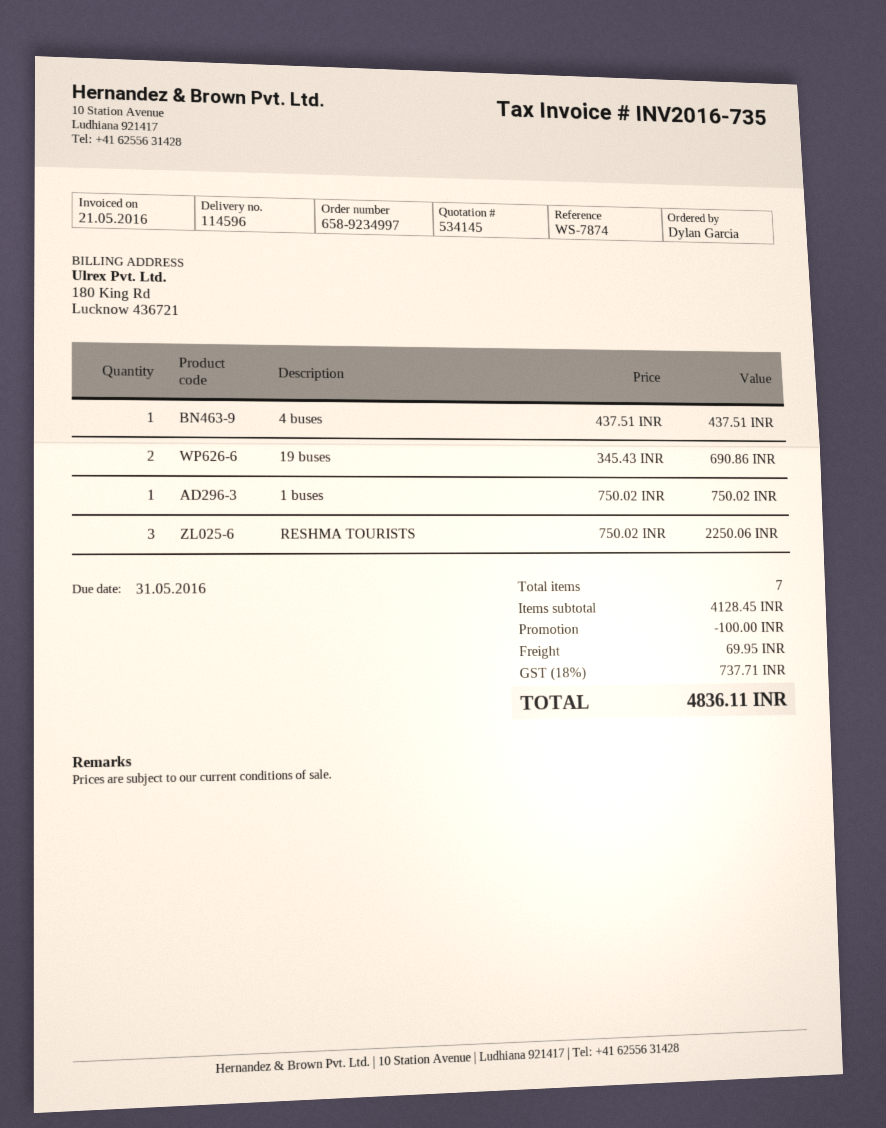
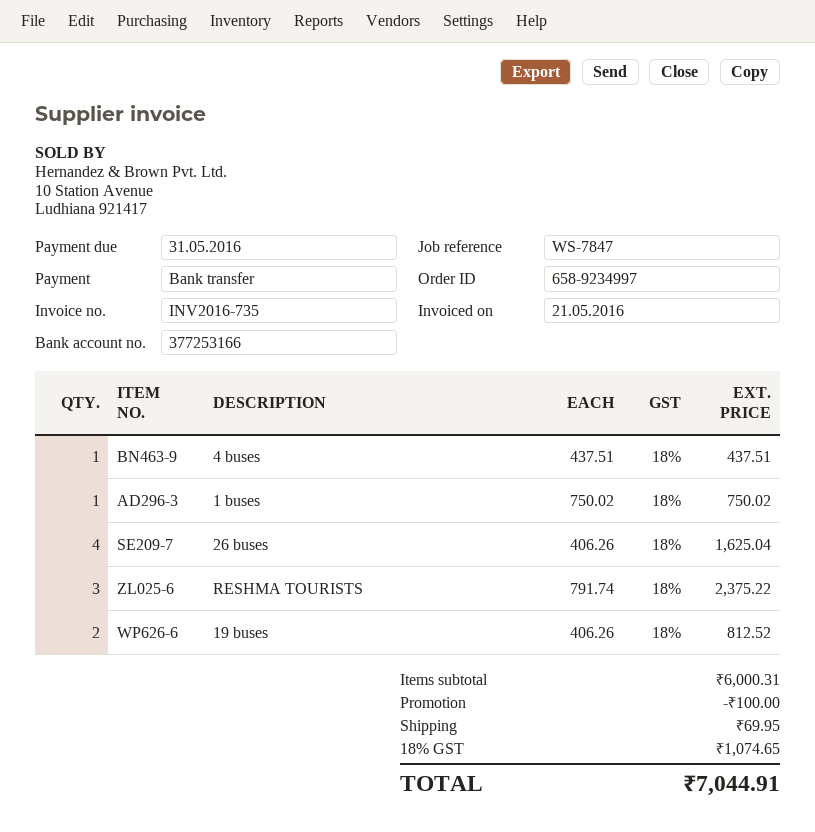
reference: WS-7874 -> WS-7847
19 buses: 2 x 345.43 = 690.86 -> 2 x 406.26 = 812.52
RESHMA TOURISTS: 3 x 750.02 = 2250.06 -> 3 x 791.74 = 2375.22
26 buses: none -> 4 x 406.26 = 1625.04
subtotal: 4128.45 -> 6000.31
tax: 18% = 737.71 -> 18% = 1074.65
total: 4836.11 -> 7044.91

